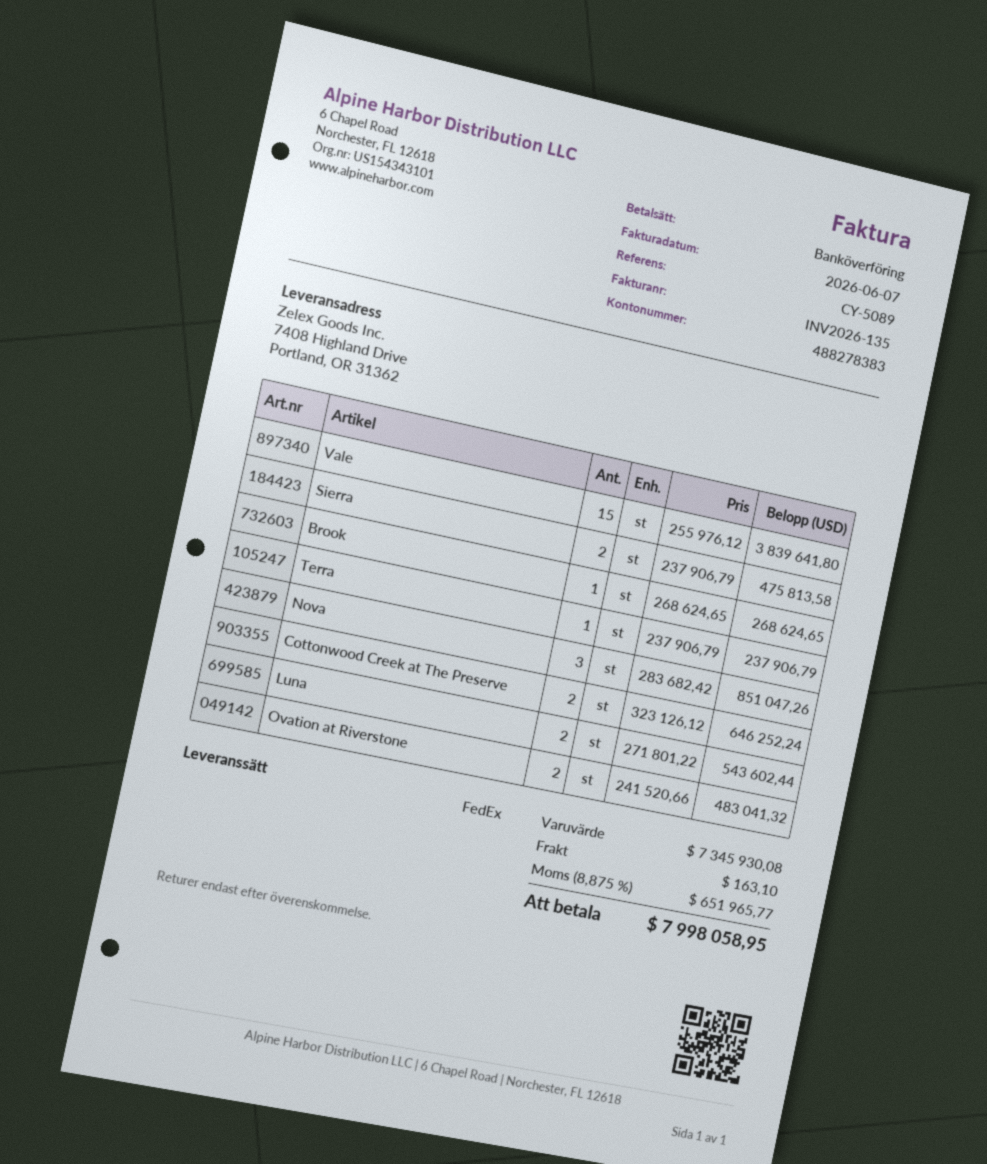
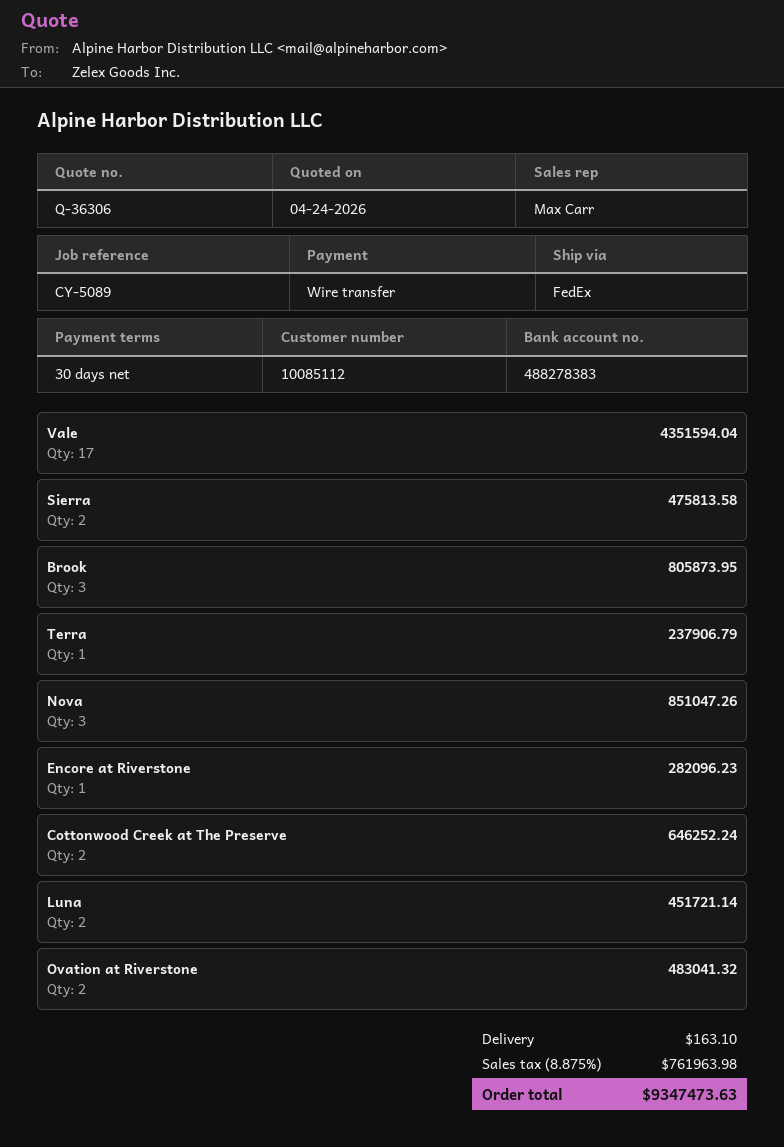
Vale: 15 for 3839641.80 -> 17 for 4351594.04
Brook: 1 for 268624.65 -> 3 for 805873.95
Luna: 2 for 543602.44 -> 2 for 451721.14
Encore at Riverstone: none -> 1 for 282096.23
tax: 8.875% = 651965.77 -> 8.875% = 761963.98
total: 7998058.95 -> 9347473.63

